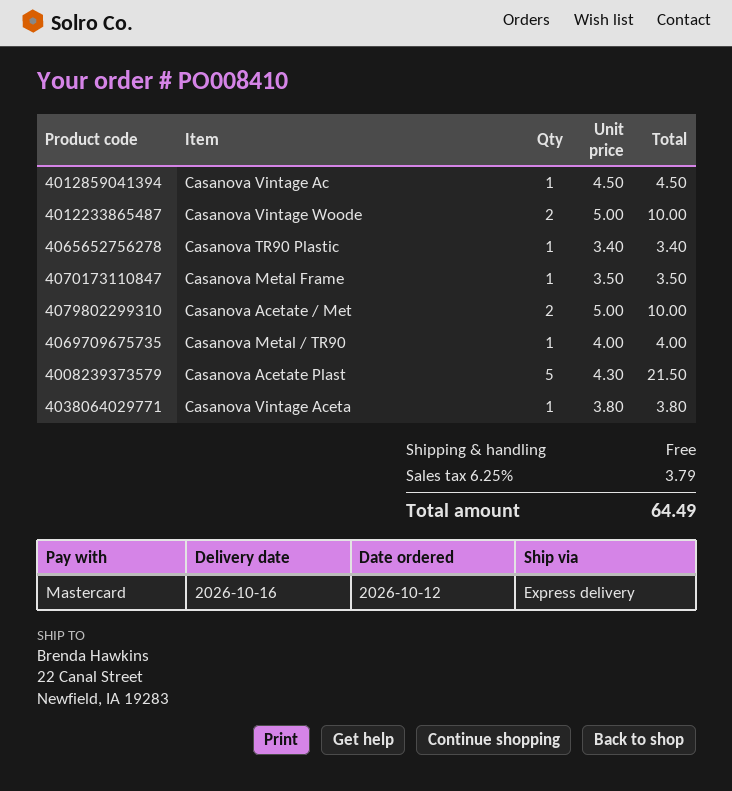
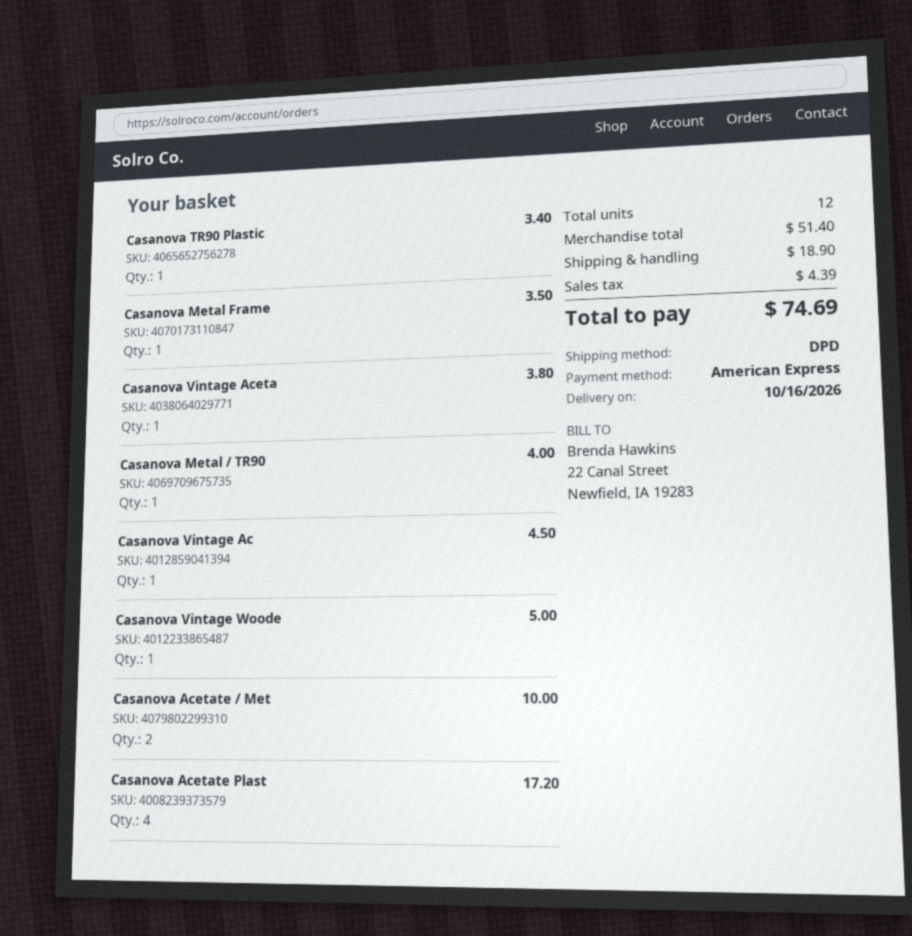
payment method: Mastercard -> American Express
shipping method: express -> DPD
Casanova Vintage Woode: 2 for 10.00 -> 1 for 5.00
Casanova Acetate Plast: 5 for 21.50 -> 4 for 17.20
shipping: 0.00 -> 18.90
tax: 3.79 -> 4.39
total: 64.49 -> 74.69

